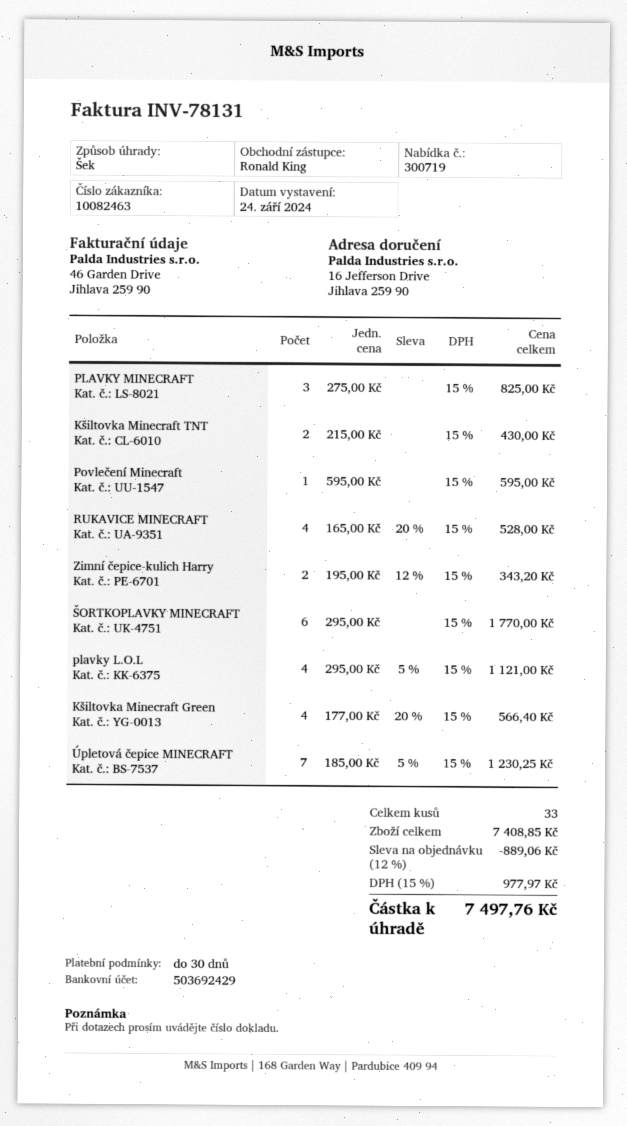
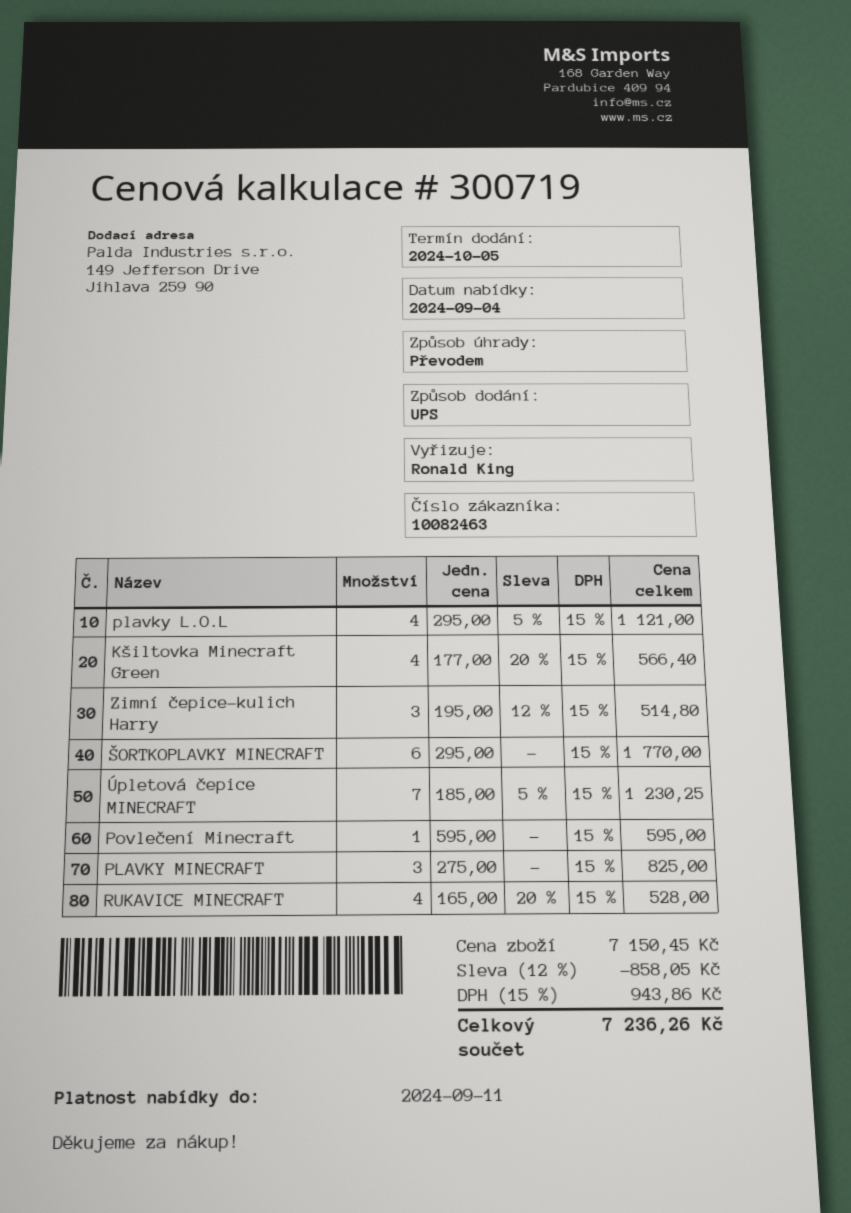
payment method: cheque -> bank transfer
ship to: 16 Jefferson Drive, Jihlava 259 90 -> 149 Jefferson Drive, Jihlava 259 90
Kšiltovka Minecraft TNT: 2 x 215.00 = 430.00 -> none
Zimní čepice-kulich Harry: 2 x 195.00 - 12% = 343.20 -> 3 x 195.00 - 12% = 514.80
subtotal: 7408.85 -> 7150.45
discount: 12% = 889.06 -> 12% = 858.05
tax: 15% = 977.97 -> 15% = 943.86
total: 7497.76 -> 7236.26

